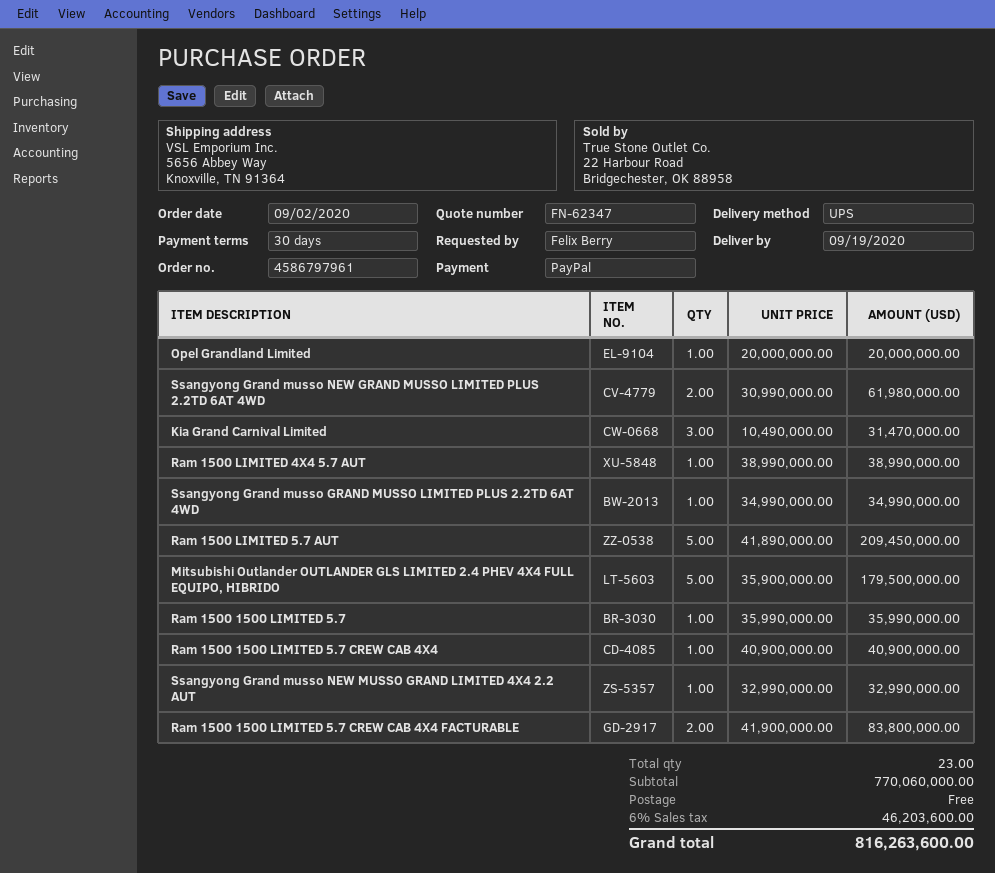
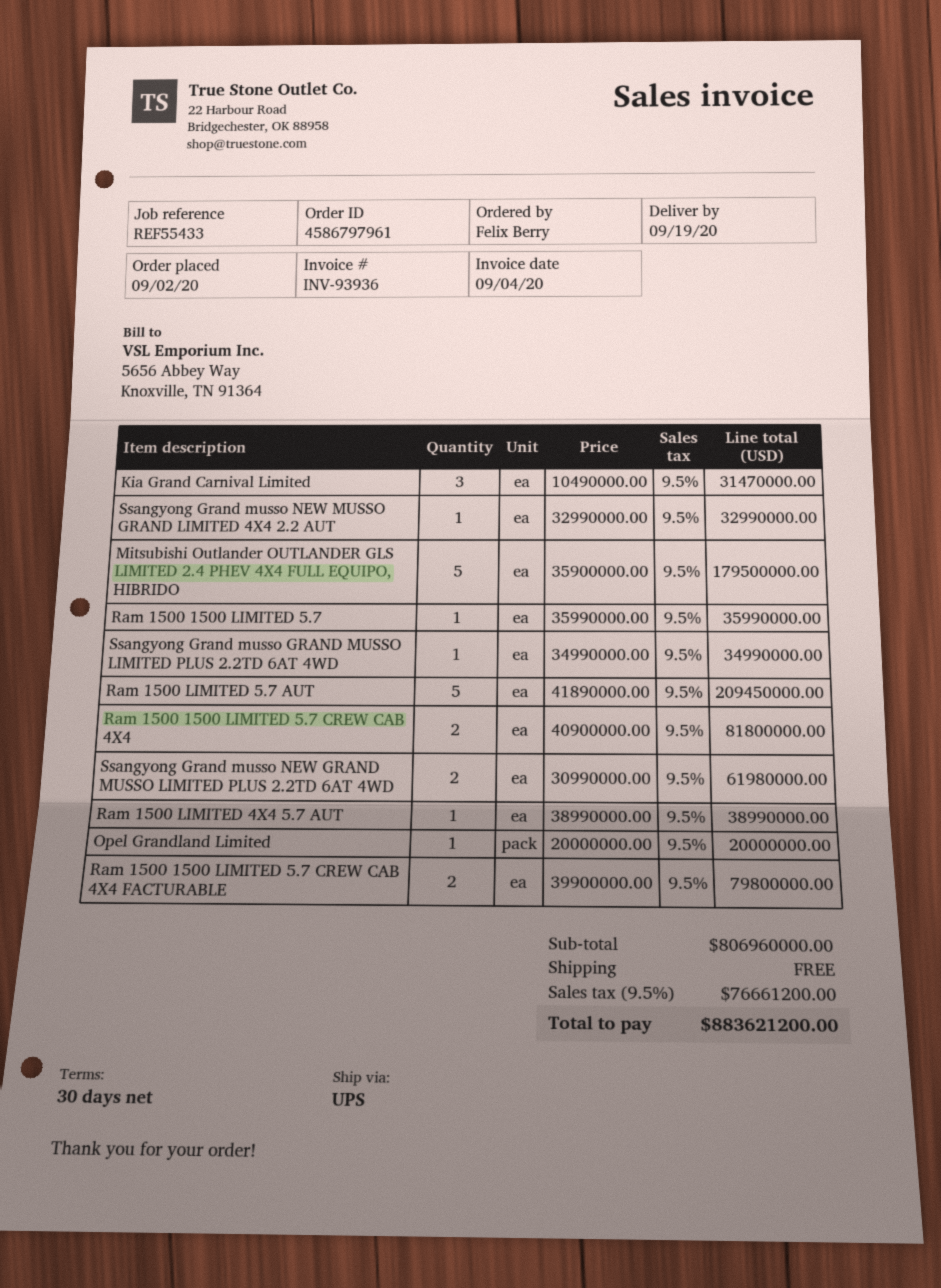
Ram 1500 1500 LIMITED 5.7 CREW CAB 4X4: 1 x 40900000.00 = 40900000.00 -> 2 x 40900000.00 = 81800000.00
Ram 1500 1500 LIMITED 5.7 CREW CAB 4X4 FACTURABLE: 2 x 41900000.00 = 83800000.00 -> 2 x 39900000.00 = 79800000.00
subtotal: 770060000.00 -> 806960000.00
tax: 6% = 46203600.00 -> 9.5% = 76661200.00
total: 816263600.00 -> 883621200.00

